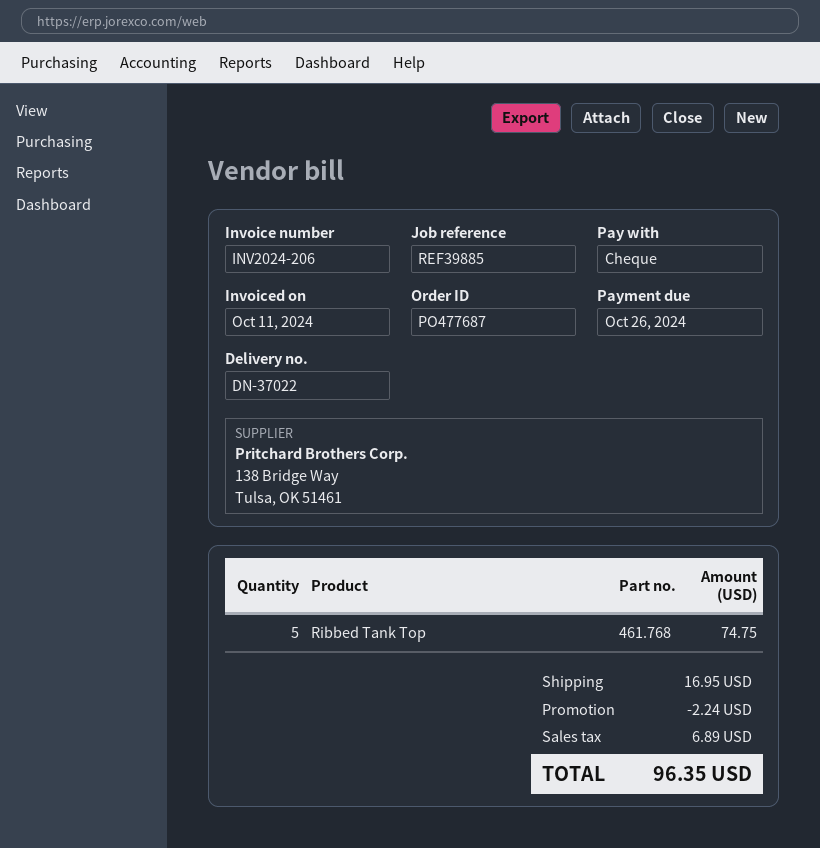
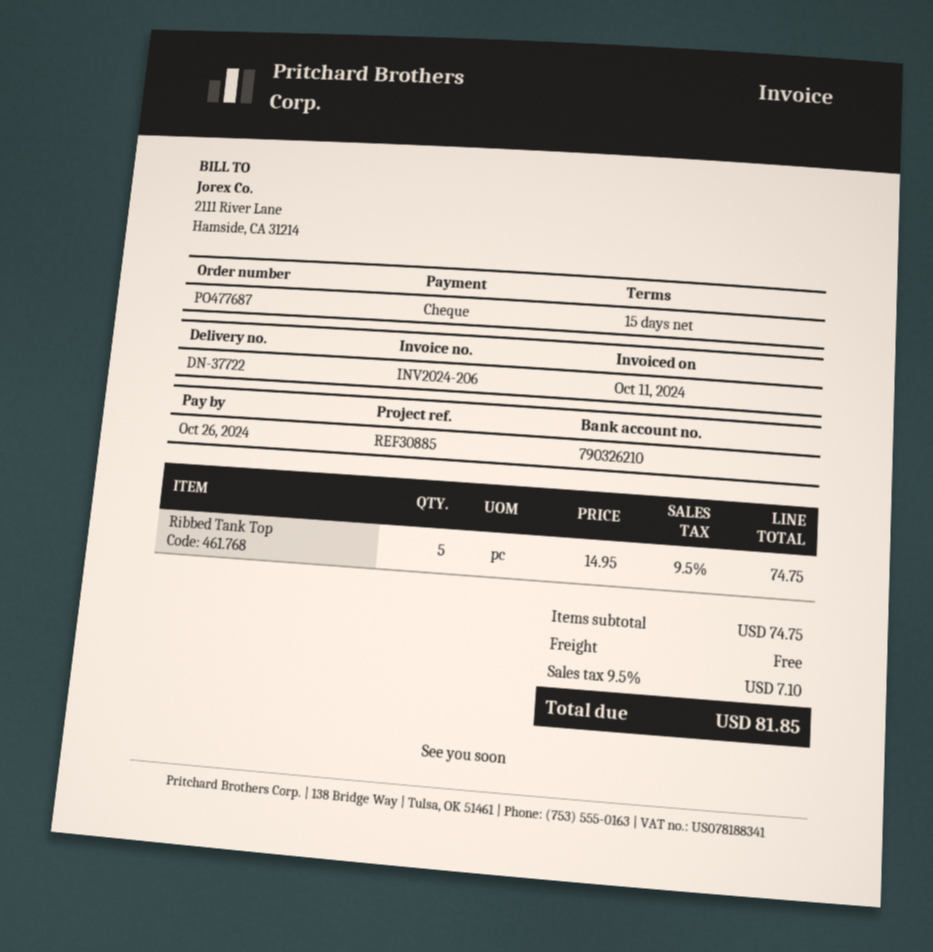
delivery note number: DN-37022 -> DN-37722
reference: REF39885 -> REF30885
discount: 2.24 -> none
shipping: 16.95 -> 0.00
tax: 6.89 -> 7.10
total: 96.35 -> 81.85

